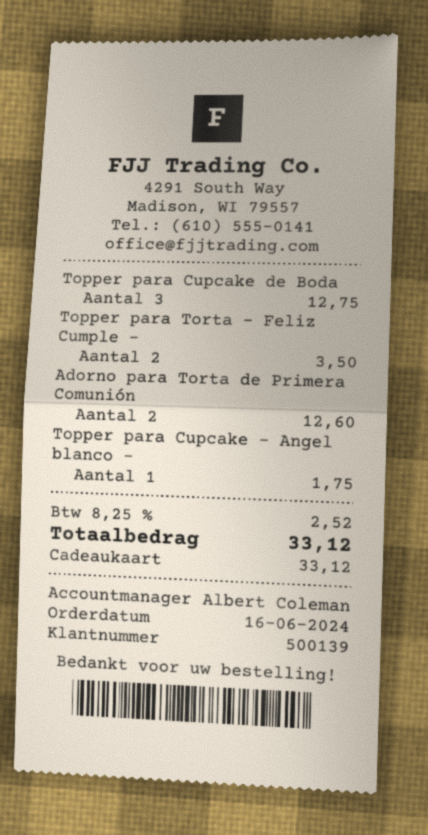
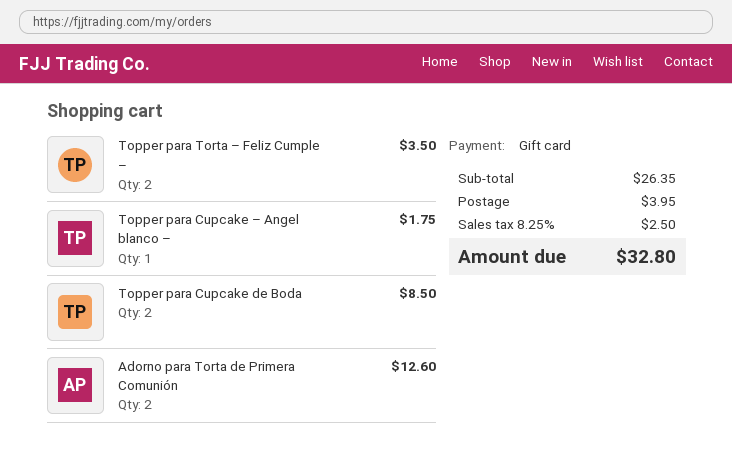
Topper para Cupcake de Boda: 3 for 12.75 -> 2 for 8.50
shipping: none -> 3.95
tax: 8.25% = 2.52 -> 8.25% = 2.50
total: 33.12 -> 32.80

